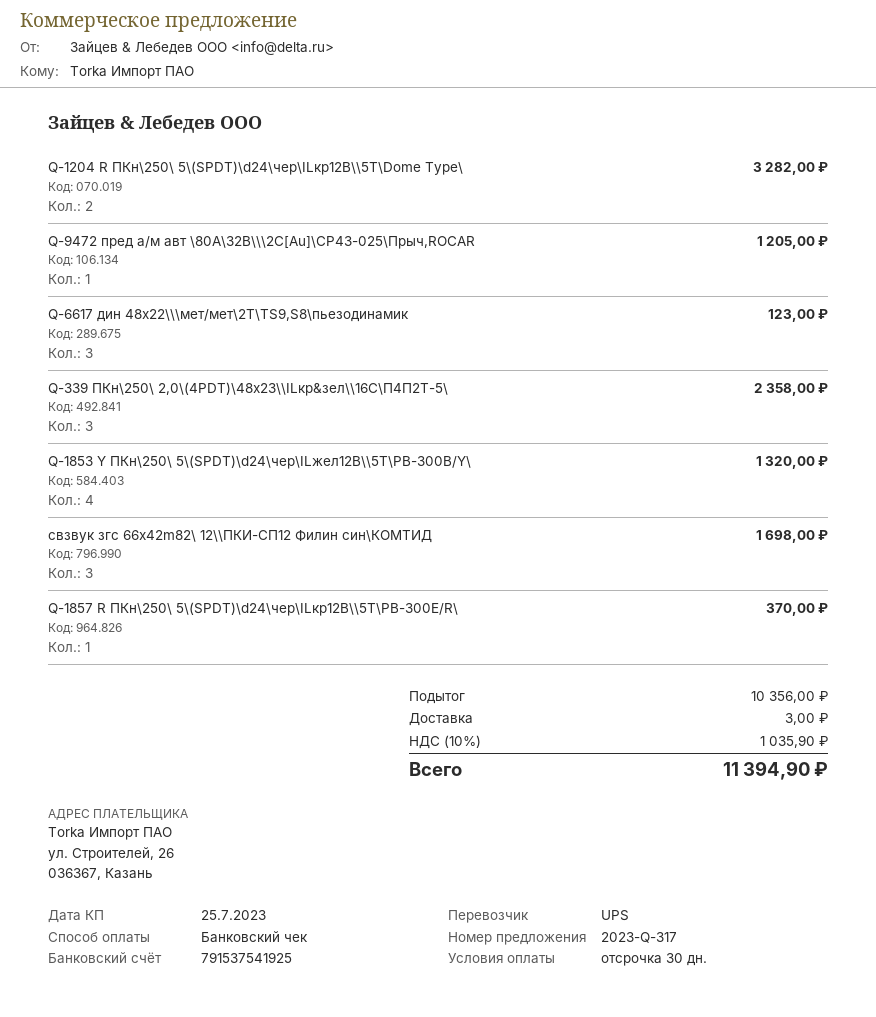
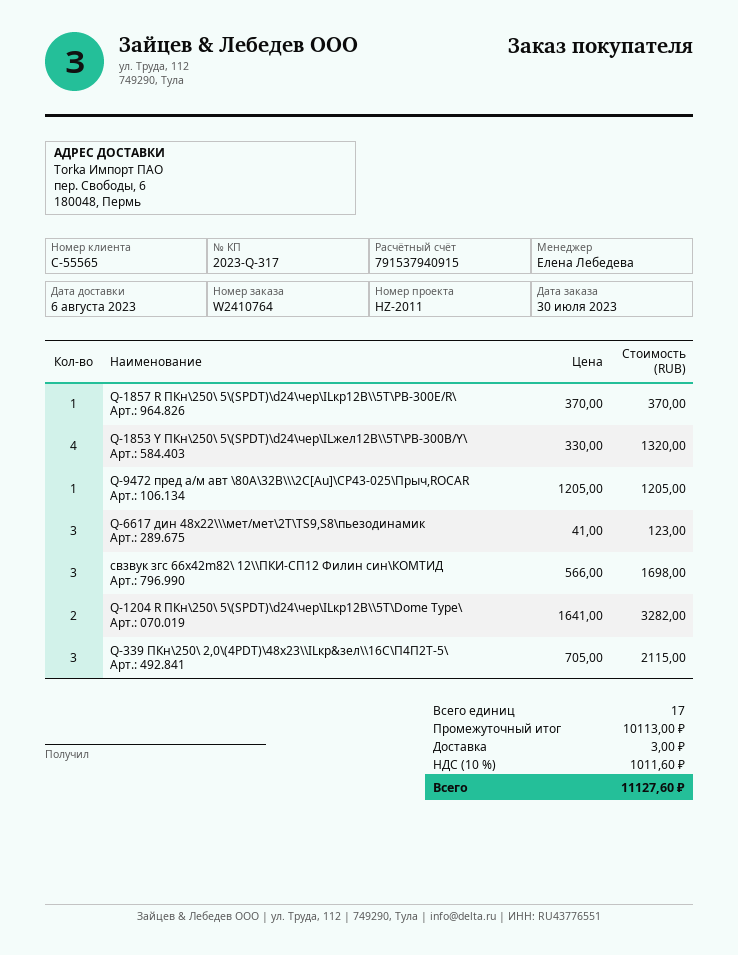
bank account: 791537541925 -> 791537940915
Q-339 ПКн\250\ 2,0\(4PDT)\48x23\\ILкр&зел\\16C\П4П2Т-5\: 3 for 2358.00 -> 3 for 2115.00
subtotal: 10356.00 -> 10113.00
tax: 10% = 1035.90 -> 10% = 1011.60
total: 11394.90 -> 11127.60

